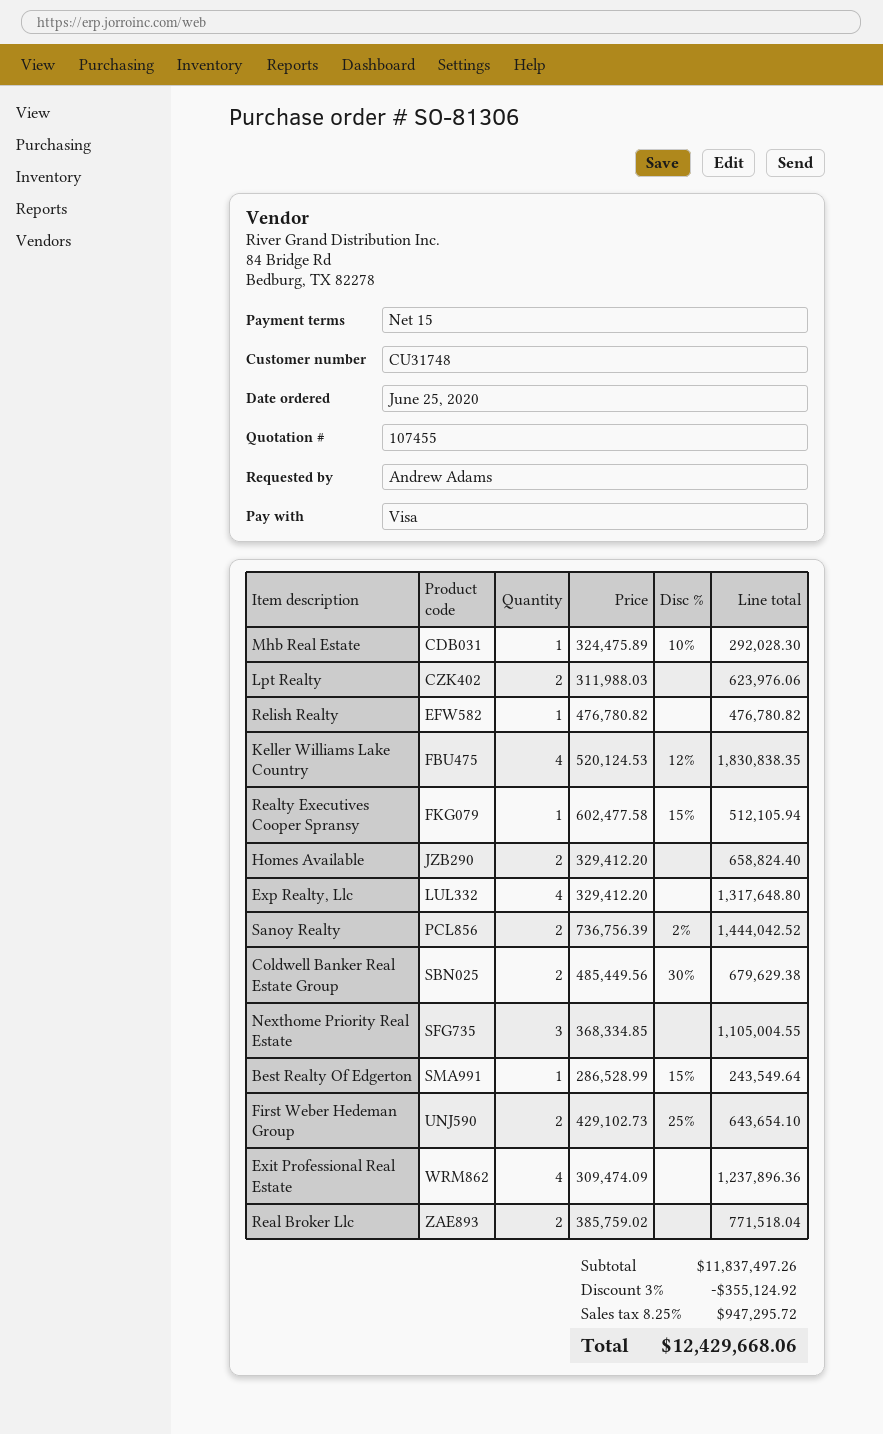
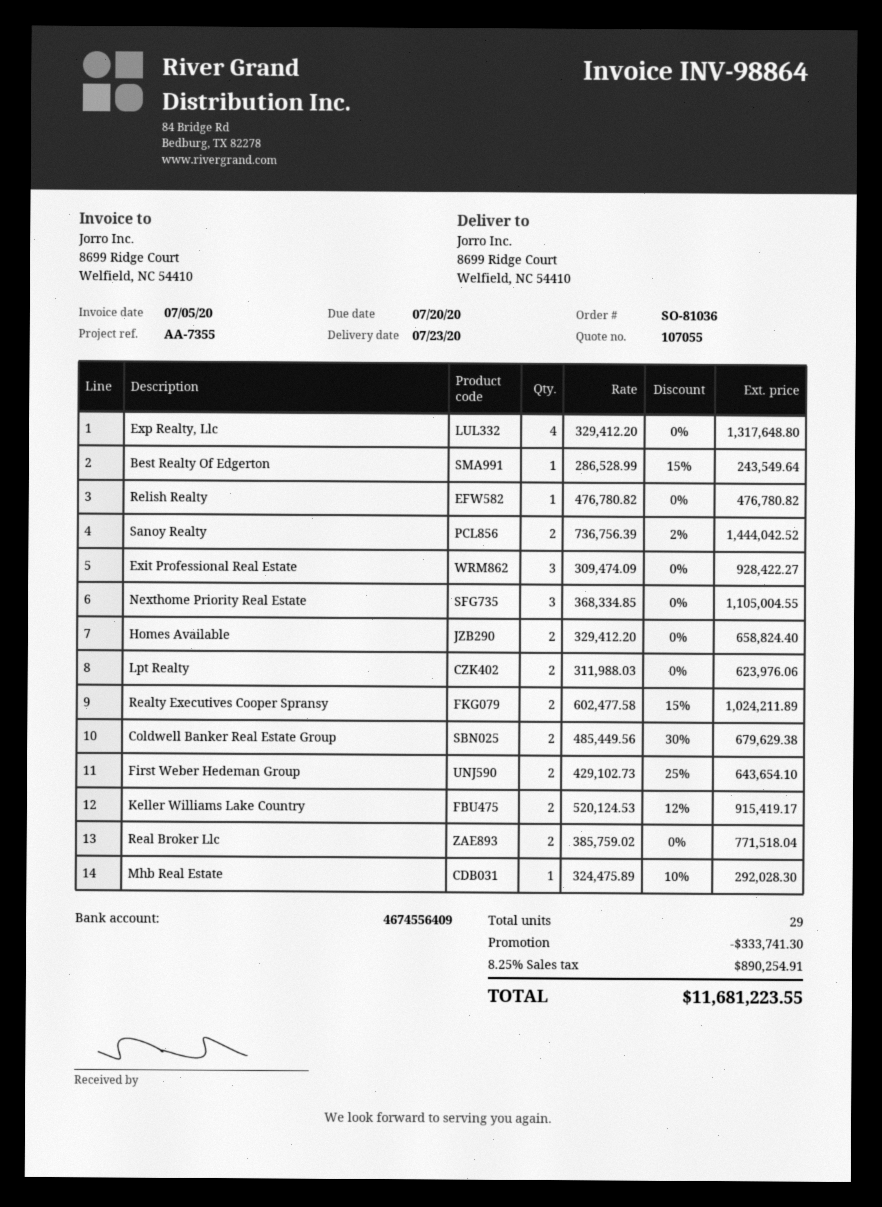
quote number: 107455 -> 107055
order number: SO-81306 -> SO-81036
Keller Williams Lake Country: 4 x 520124.53 - 12% = 1830838.35 -> 2 x 520124.53 - 12% = 915419.17
Realty Executives Cooper Spransy: 1 x 602477.58 - 15% = 512105.94 -> 2 x 602477.58 - 15% = 1024211.89
Exit Professional Real Estate: 4 x 309474.09 = 1237896.36 -> 3 x 309474.09 = 928422.27
discount: 355124.92 -> 333741.30
tax: 8.25% = 947295.72 -> 8.25% = 890254.91
total: 12429668.06 -> 11681223.55

